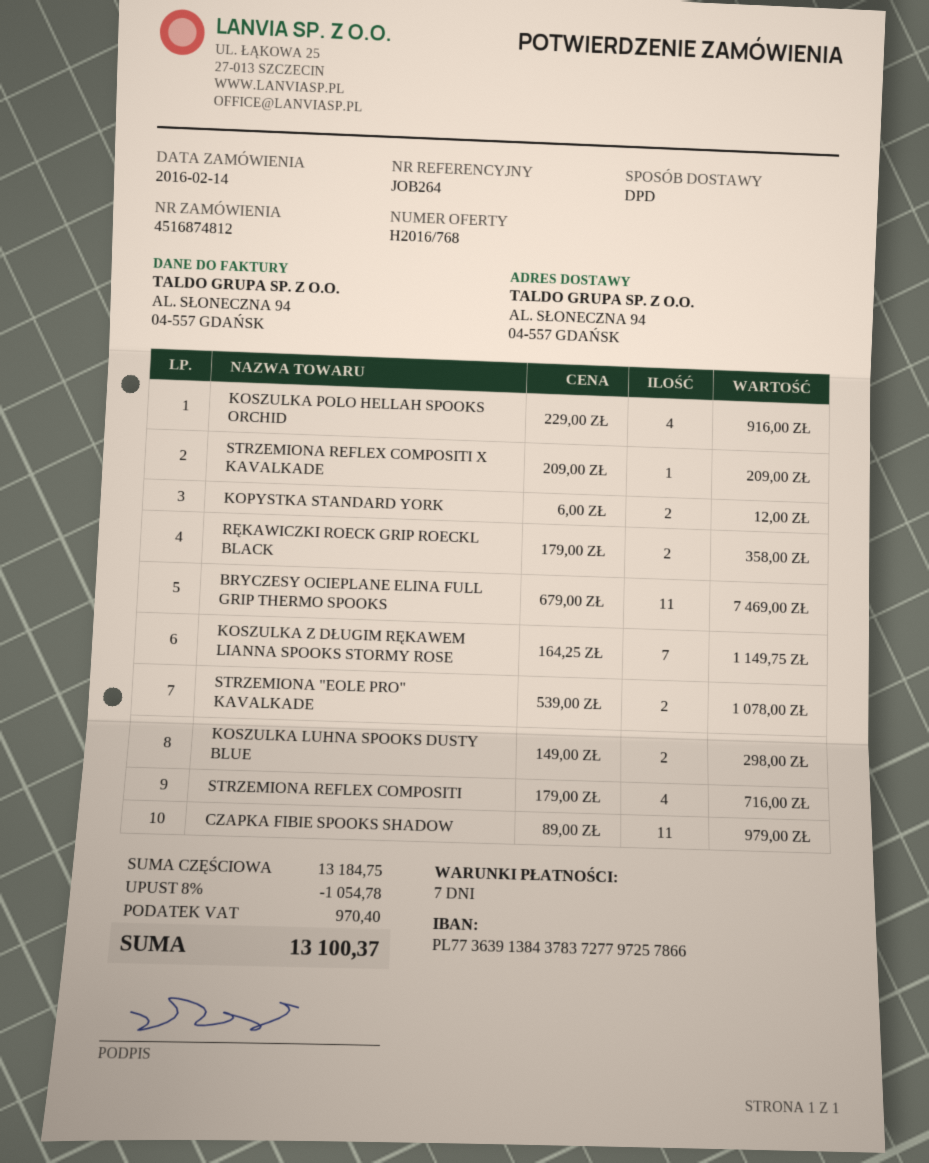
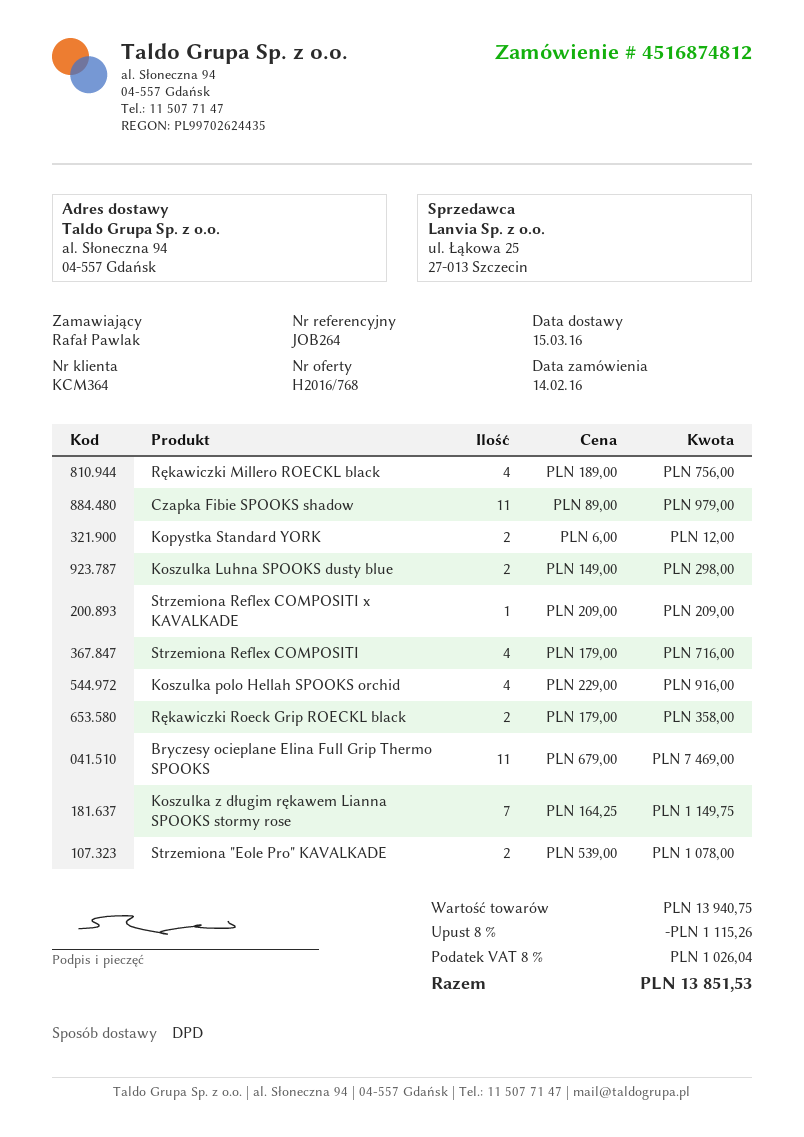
Rękawiczki Millero ROECKL black: none -> 4 x 189.00 = 756.00
subtotal: 13184.75 -> 13940.75
discount: 8% = 1054.78 -> 8% = 1115.26
tax: 970.40 -> 1026.04
total: 13100.37 -> 13851.53

